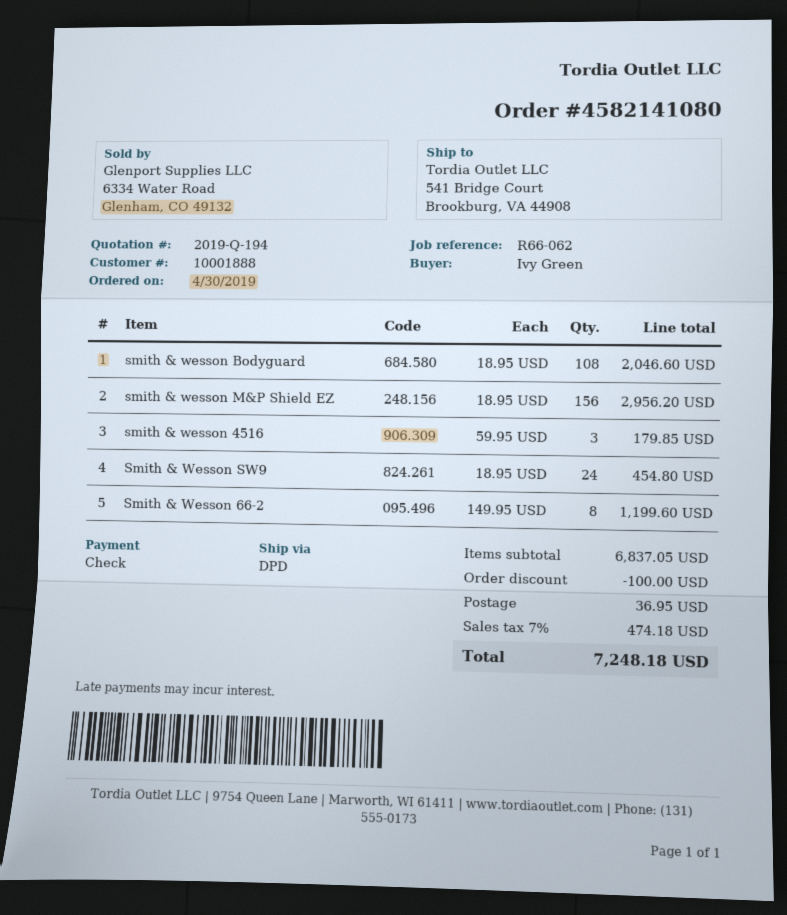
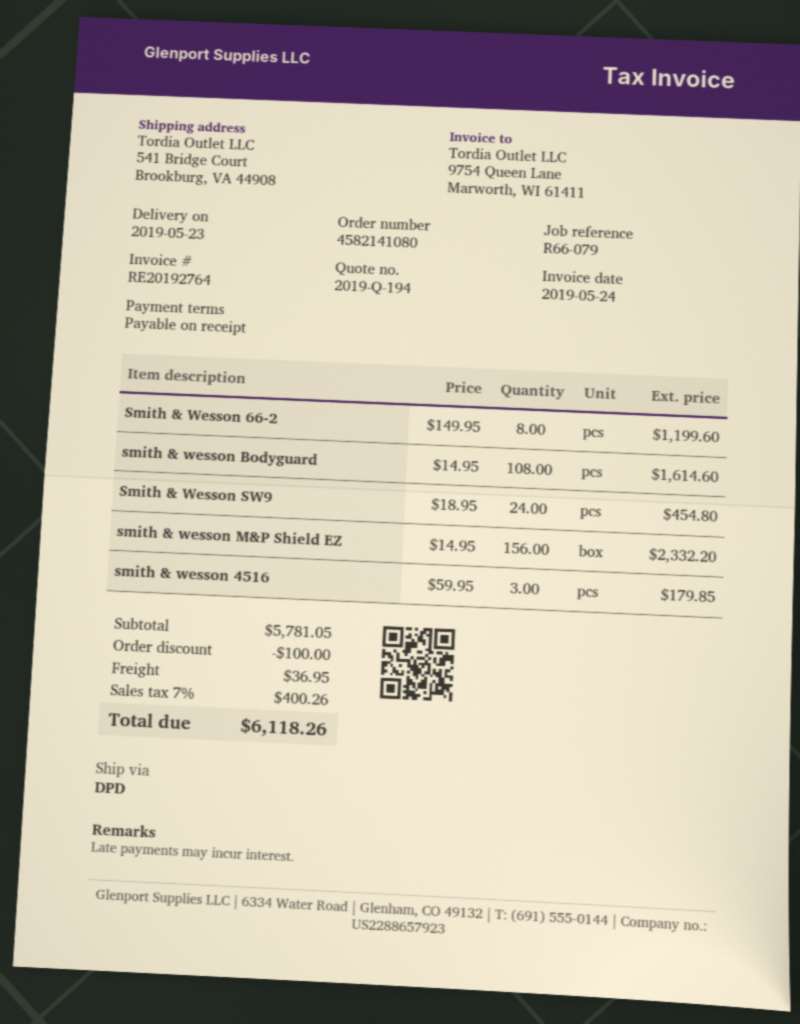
reference: R66-062 -> R66-079
smith & wesson Bodyguard: 108 x 18.95 = 2046.60 -> 108 x 14.95 = 1614.60
smith & wesson M&P Shield EZ: 156 x 18.95 = 2956.20 -> 156 x 14.95 = 2332.20
subtotal: 6837.05 -> 5781.05
tax: 7% = 474.18 -> 7% = 400.26
total: 7248.18 -> 6118.26

